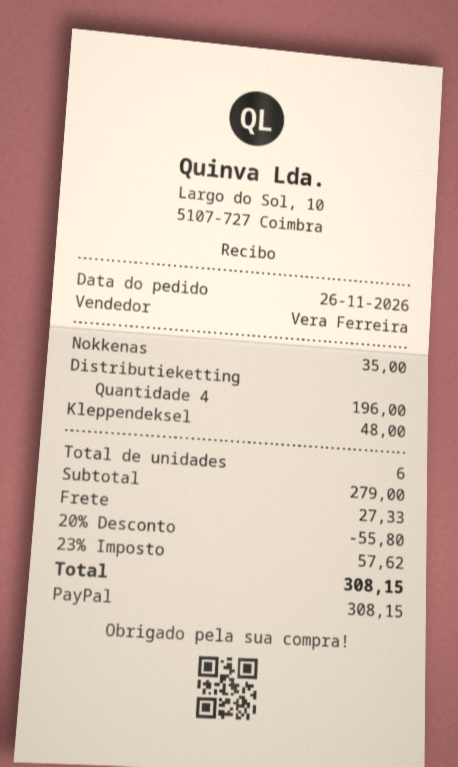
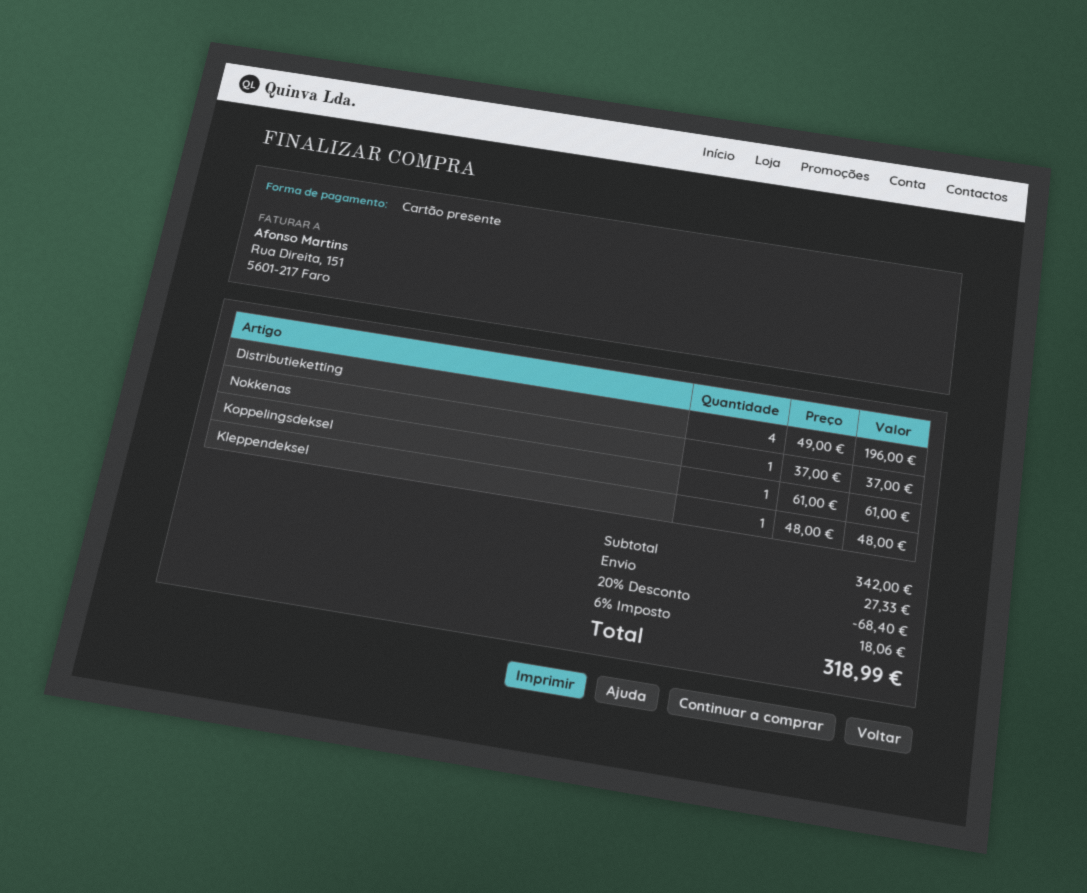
payment method: PayPal -> gift card
Nokkenas: 1 for 35.00 -> 1 for 37.00
Koppelingsdeksel: none -> 1 for 61.00
subtotal: 279.00 -> 342.00
discount: 20% = 55.80 -> 20% = 68.40
tax: 23% = 57.62 -> 6% = 18.06
total: 308.15 -> 318.99

